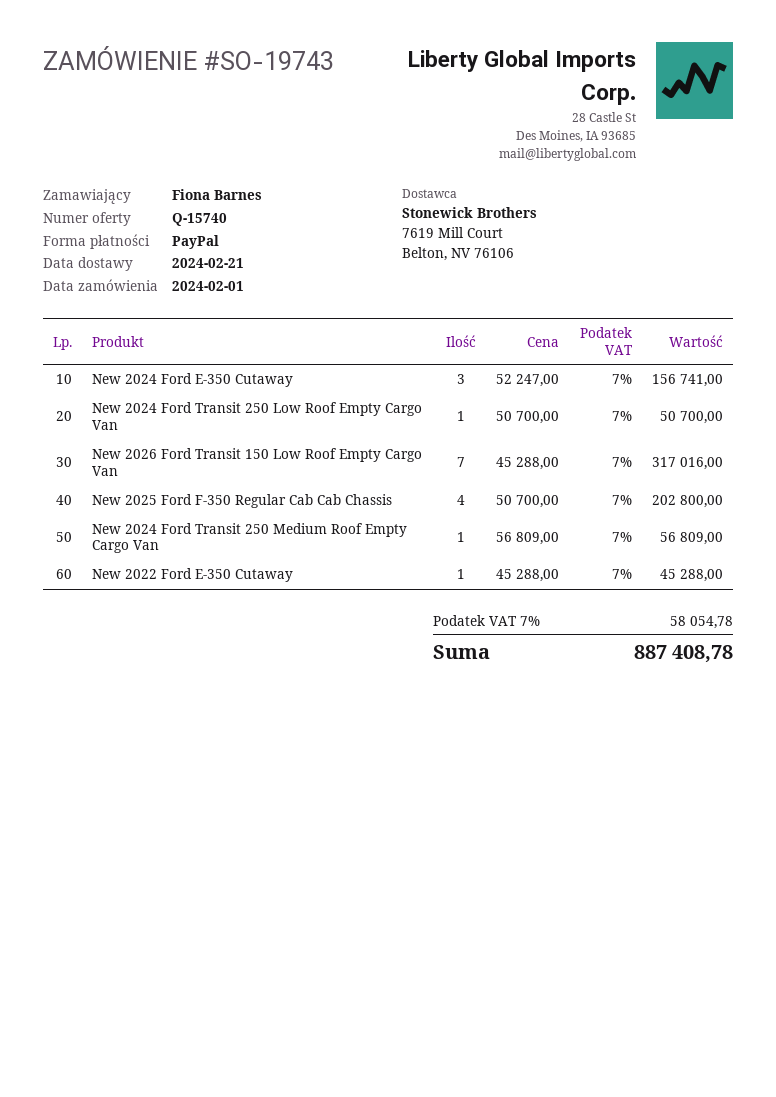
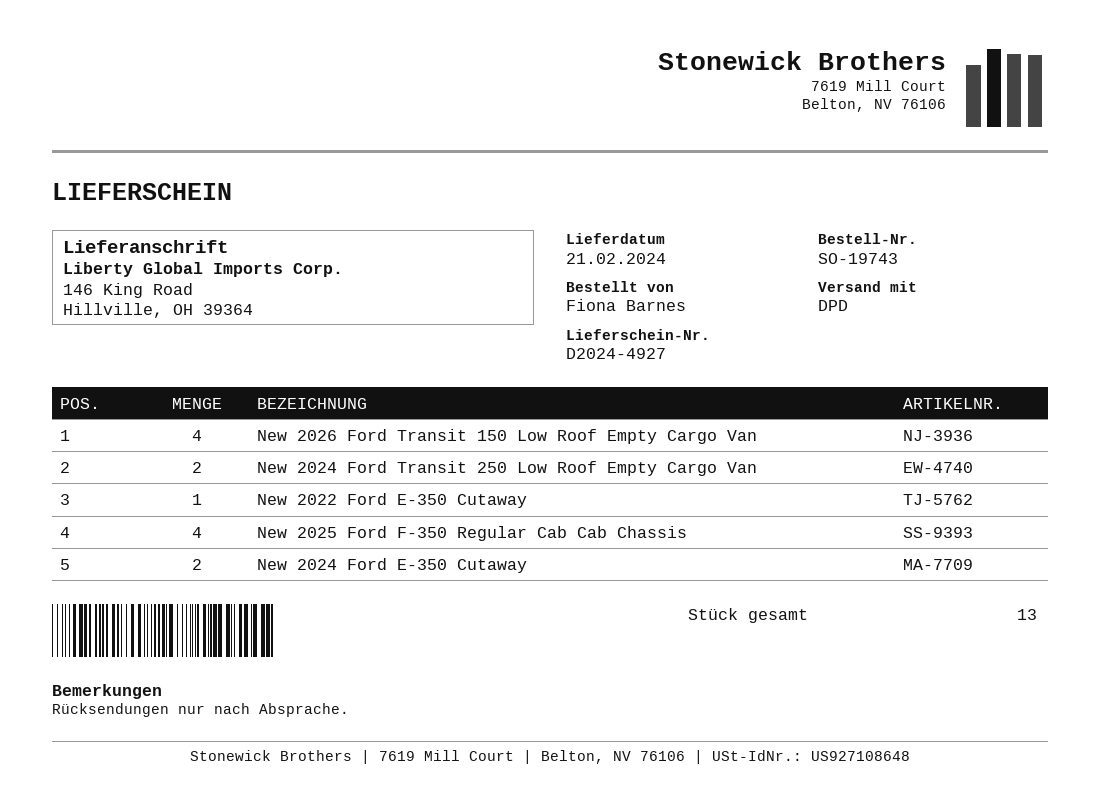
New 2024 Ford E-350 Cutaway: 3 -> 2
New 2024 Ford Transit 250 Low Roof Empty Cargo Van: 1 -> 2
New 2026 Ford Transit 150 Low Roof Empty Cargo Van: 7 -> 4
New 2024 Ford Transit 250 Medium Roof Empty Cargo Van: 1 -> none

